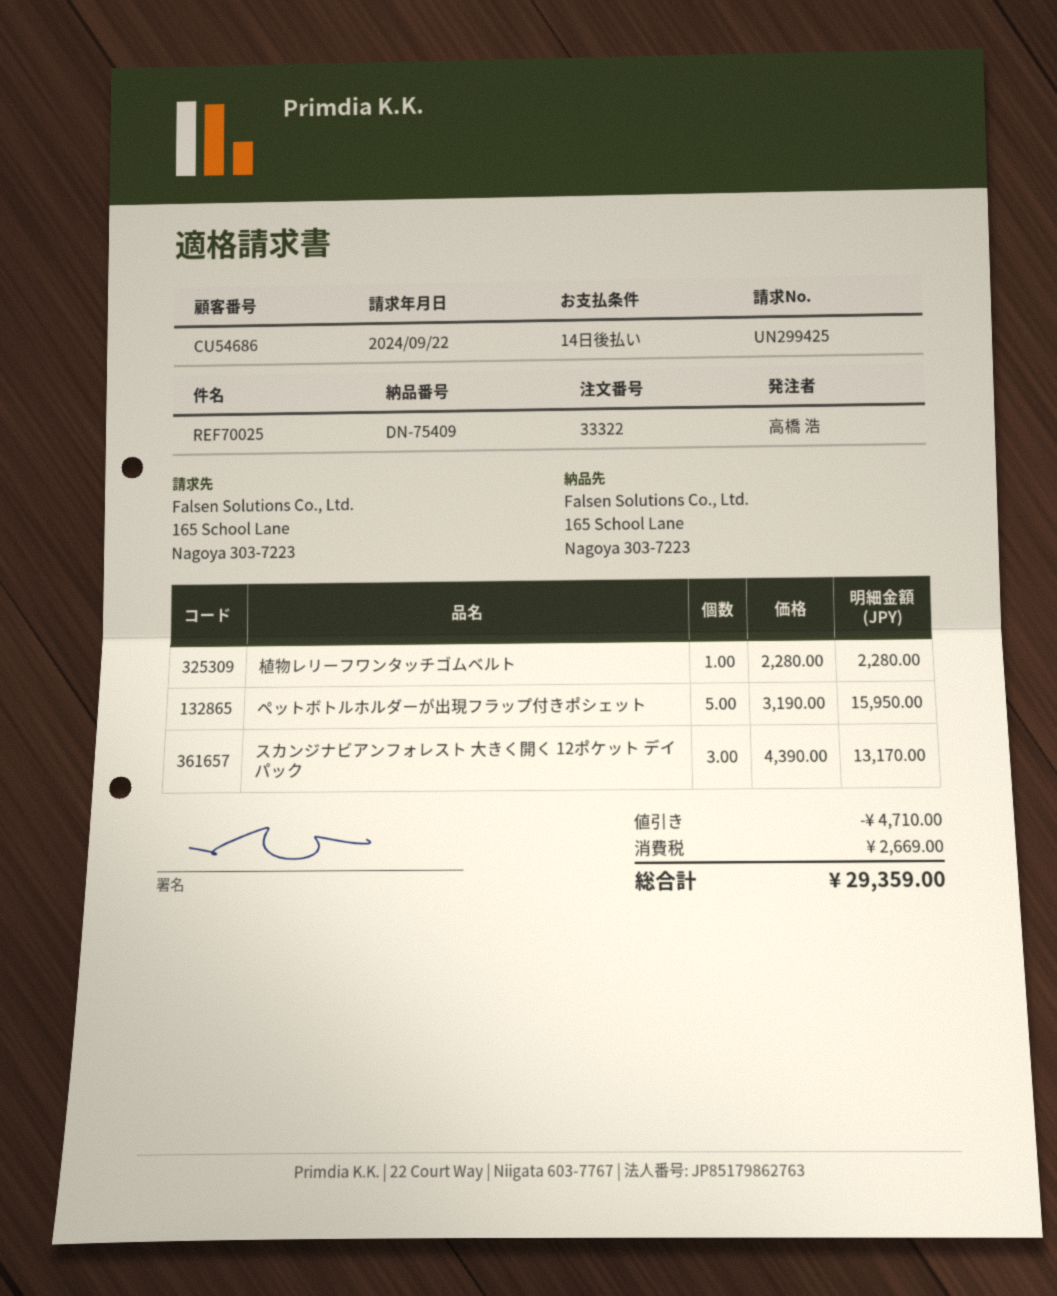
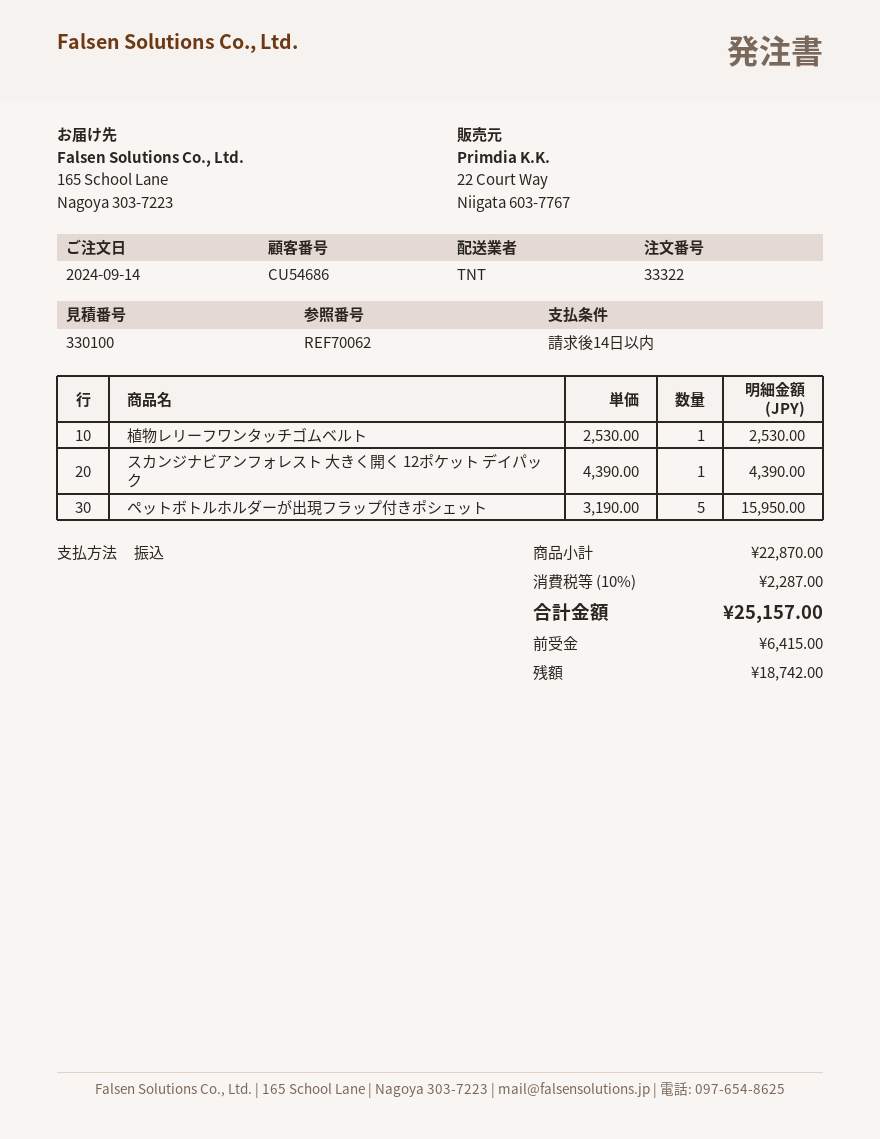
reference: REF70025 -> REF70062
植物レリーフワンタッチゴムベルト: 1 x 2280.00 = 2280.00 -> 1 x 2530.00 = 2530.00
スカンジナビアンフォレスト 大きく開く 12ポケット デイパック: 3 x 4390.00 = 13170.00 -> 1 x 4390.00 = 4390.00
discount: 4710.00 -> none
tax: 2669.00 -> 2287.00
total: 29359.00 -> 25157.00

